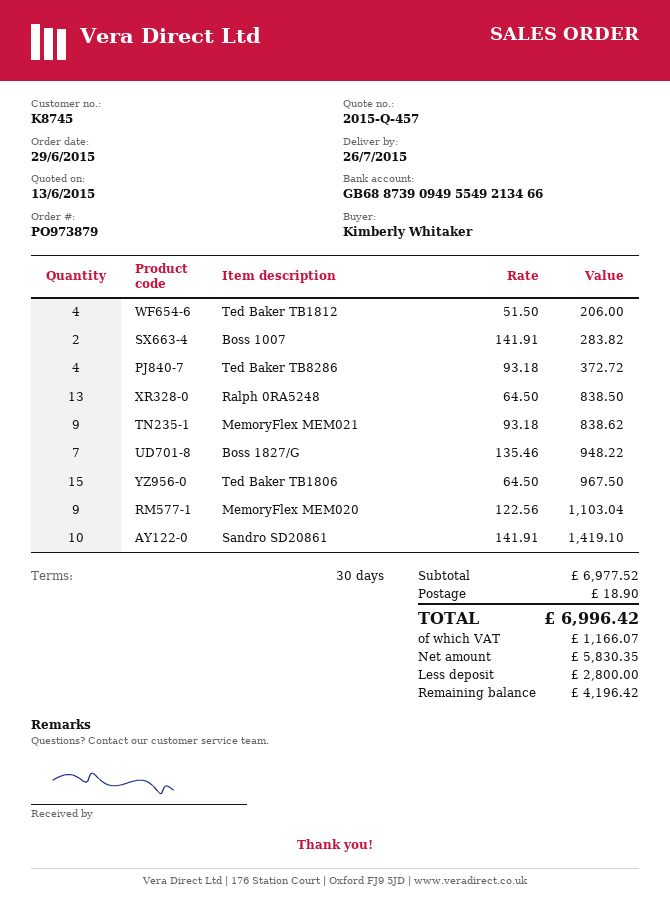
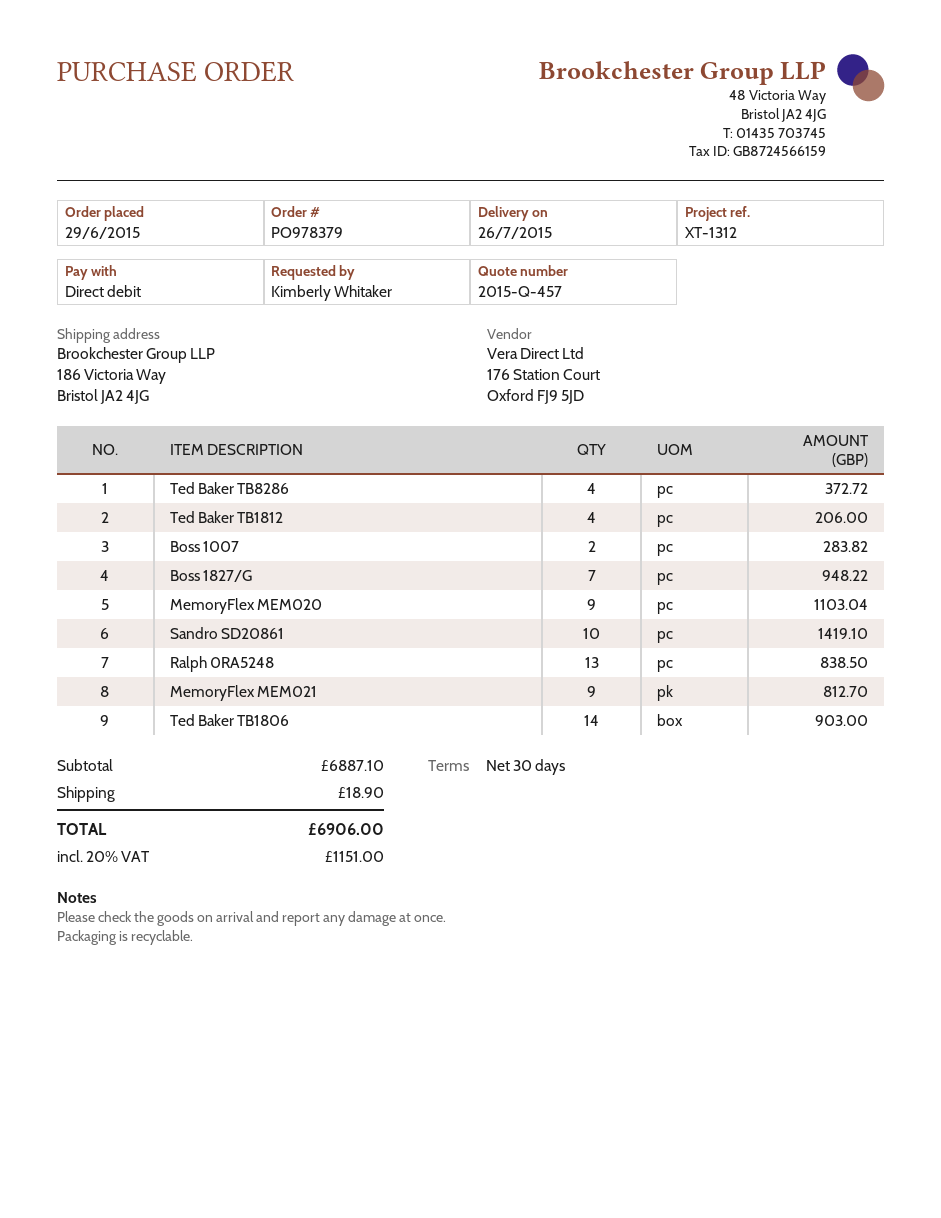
order number: PO973879 -> PO978379
MemoryFlex MEM021: 9 for 838.62 -> 9 for 812.70
Ted Baker TB1806: 15 for 967.50 -> 14 for 903.00
subtotal: 6977.52 -> 6887.10
tax: 1166.07 -> 1151.00
total: 6996.42 -> 6906.00

